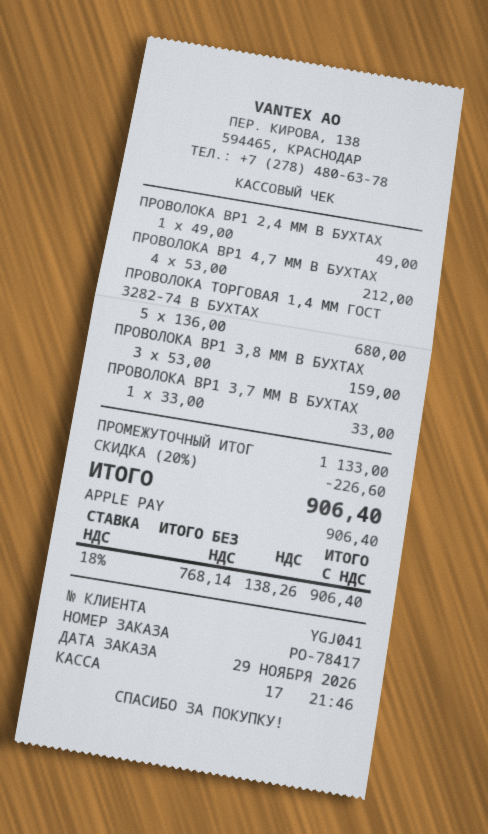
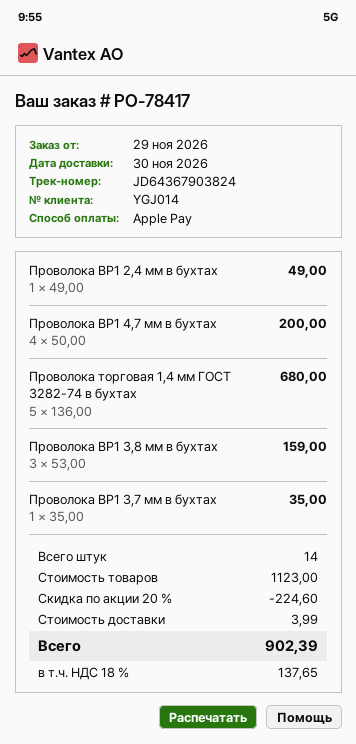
customer number: YGJ041 -> YGJ014
ПРОВОЛОКА ВР1 4,7 ММ В БУХТАХ: 4 x 53.00 = 212.00 -> 4 x 50.00 = 200.00
ПРОВОЛОКА ВР1 3,7 ММ В БУХТАХ: 1 x 33.00 = 33.00 -> 1 x 35.00 = 35.00
subtotal: 1133.00 -> 1123.00
discount: 20% = 226.60 -> 20% = 224.60
shipping: none -> 3.99
tax: 18% = 138.26 -> 18% = 137.65
total: 906.40 -> 902.39

